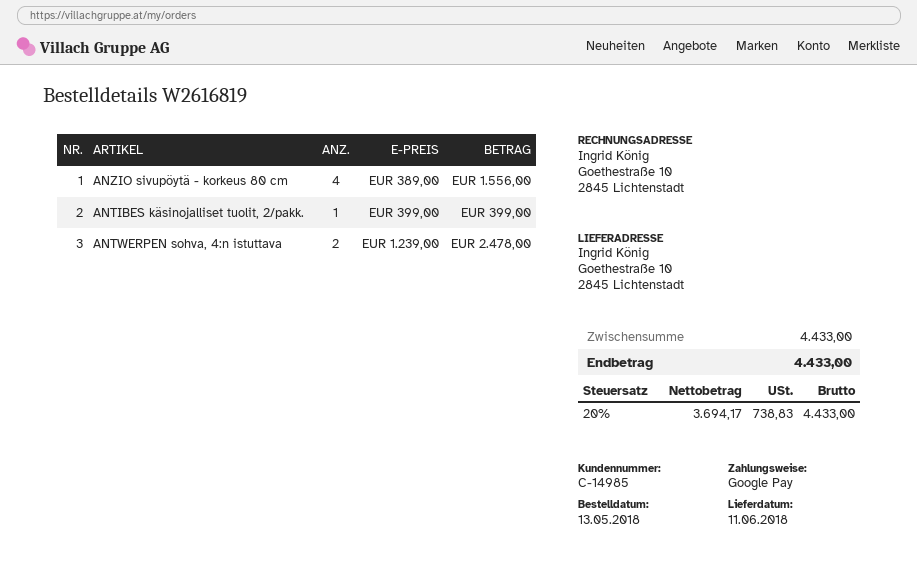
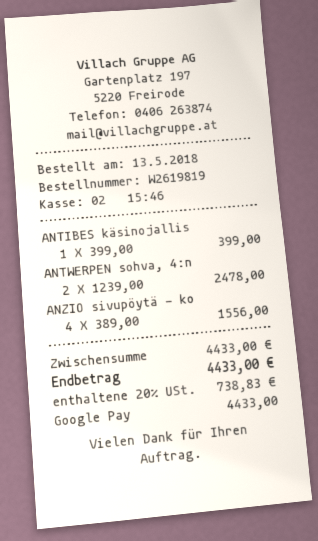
order number: W2616819 -> W2619819

